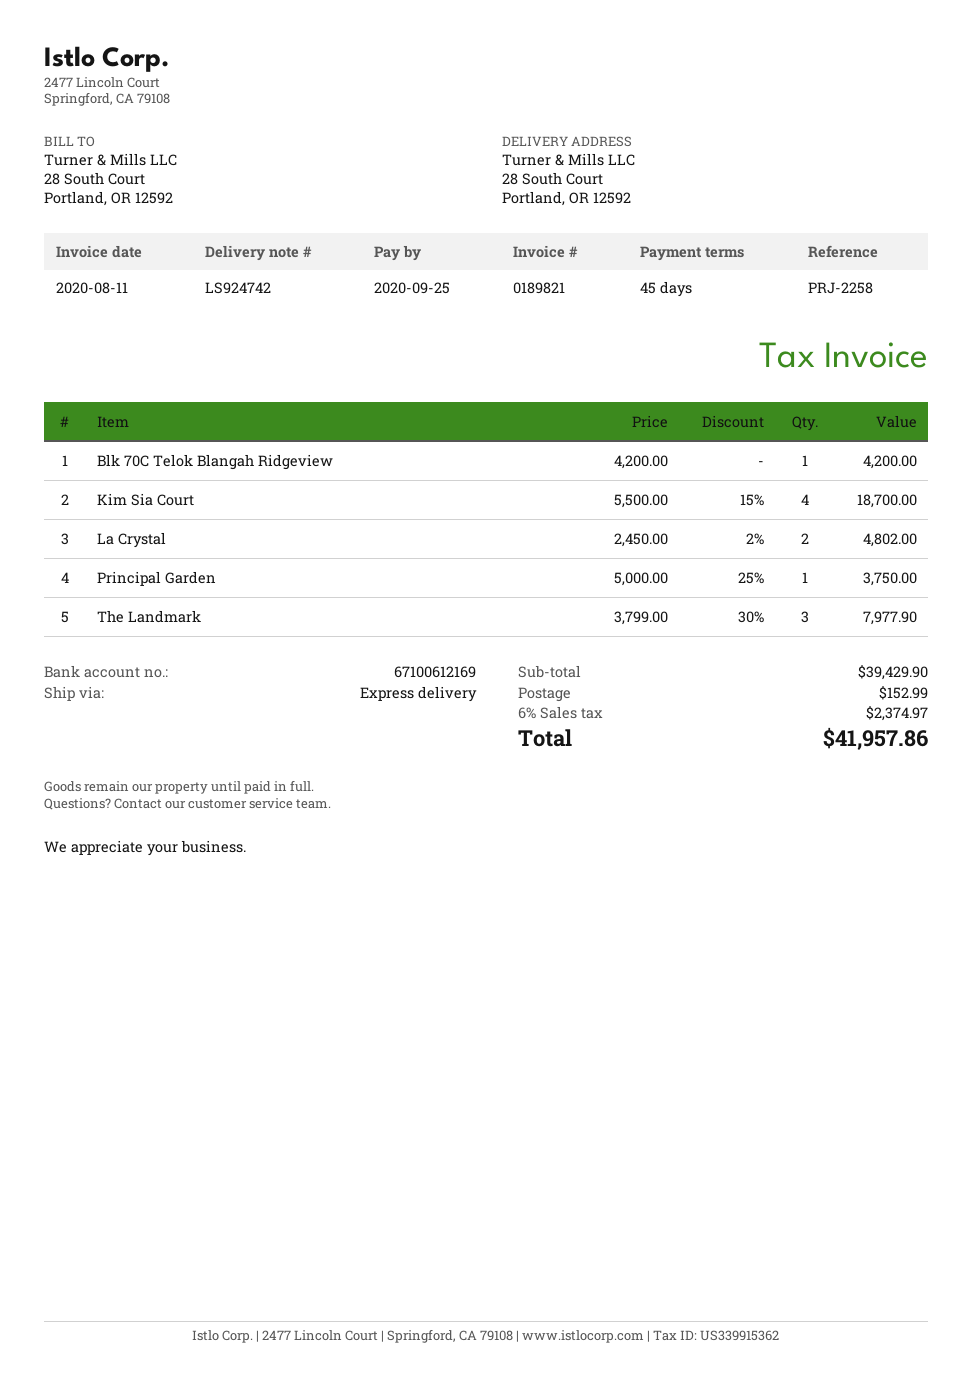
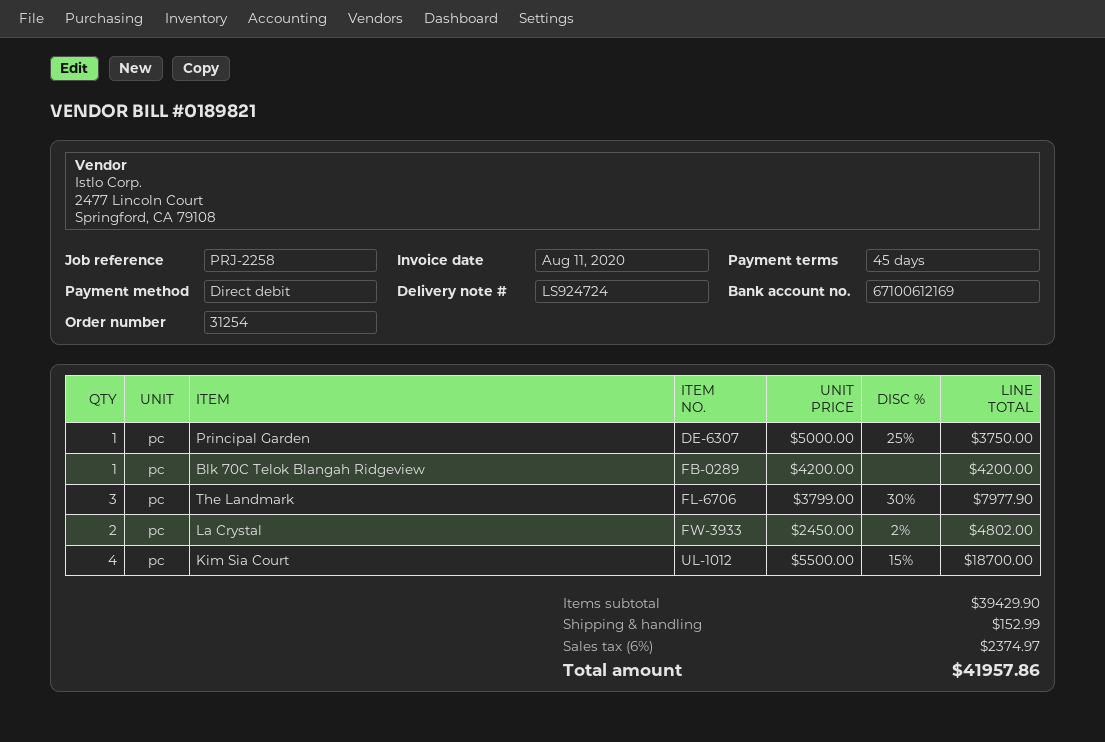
delivery note number: LS924742 -> LS924724

